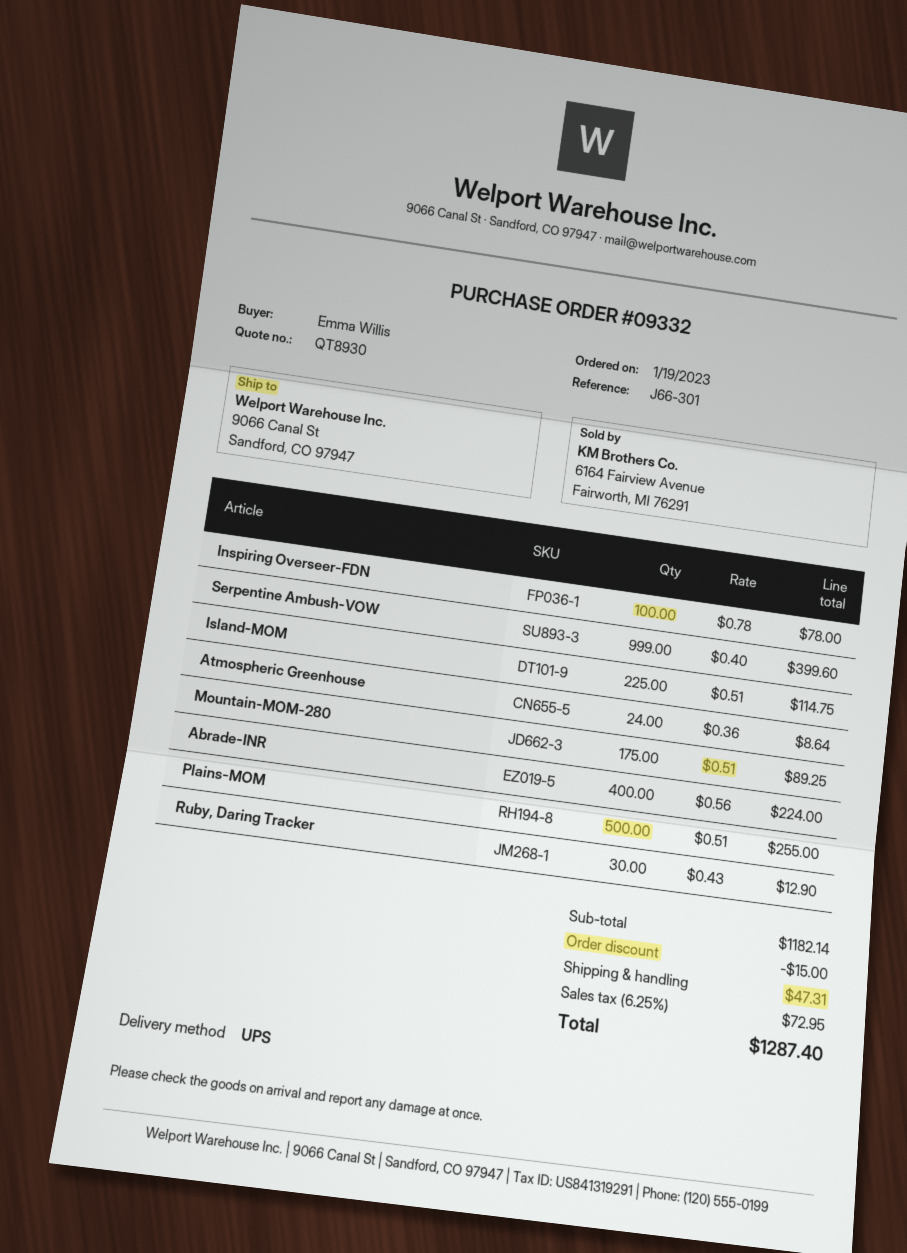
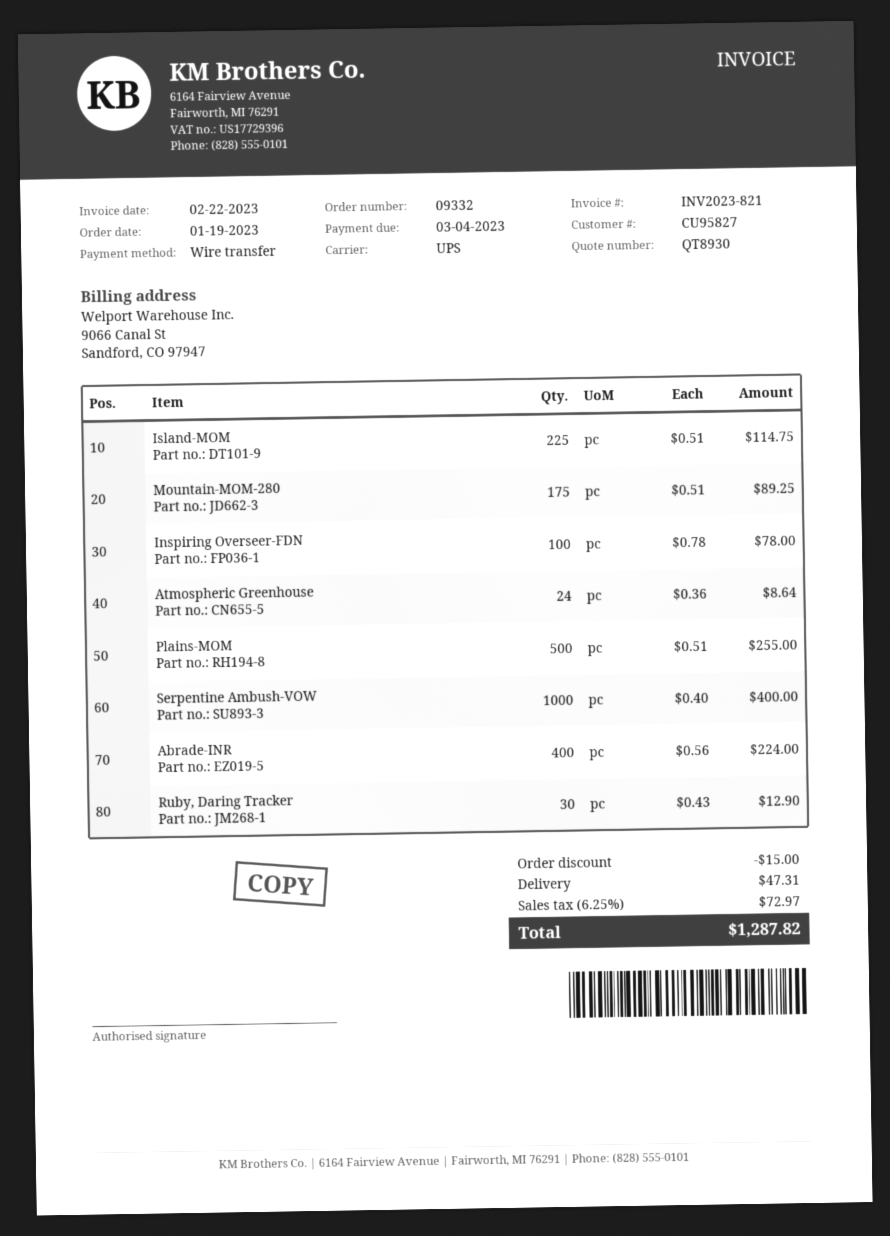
Serpentine Ambush-VOW: 999 x 0.40 = 399.60 -> 1000 x 0.40 = 400.00
tax: 6.25% = 72.95 -> 6.25% = 72.97
total: 1287.40 -> 1287.82

